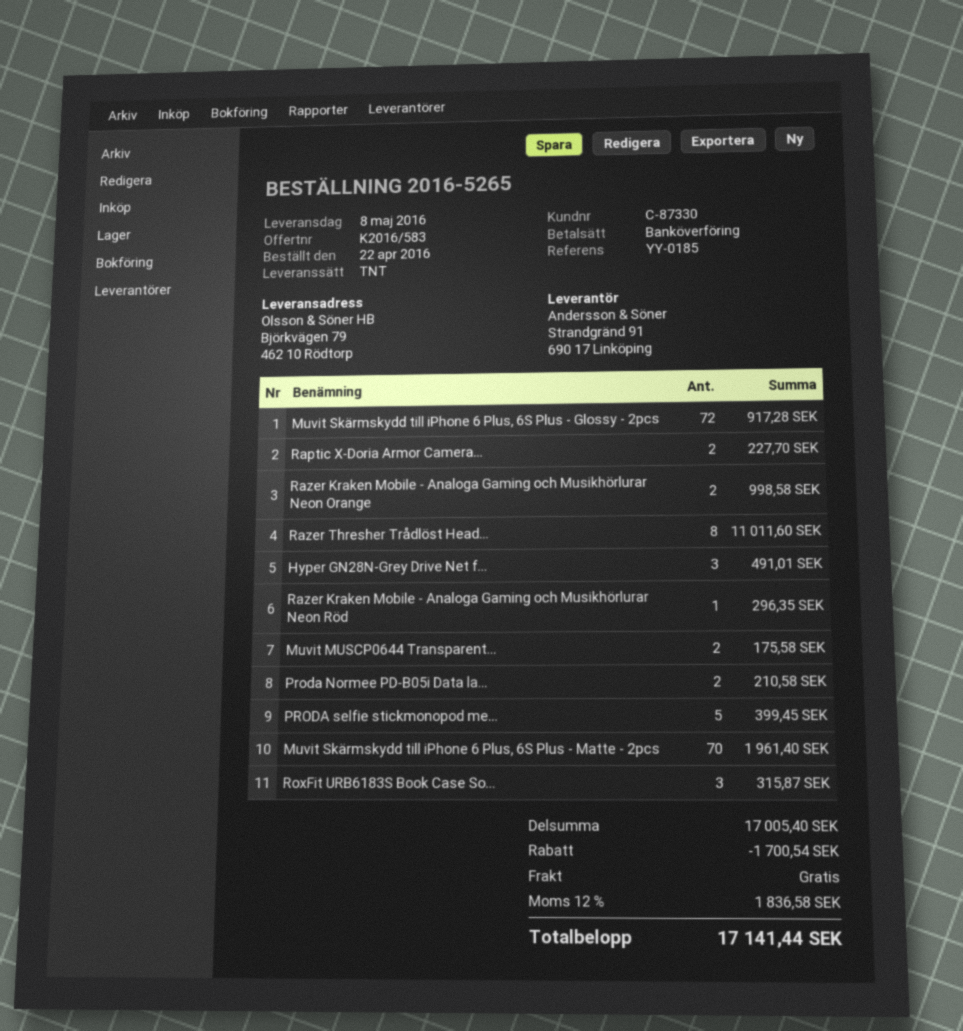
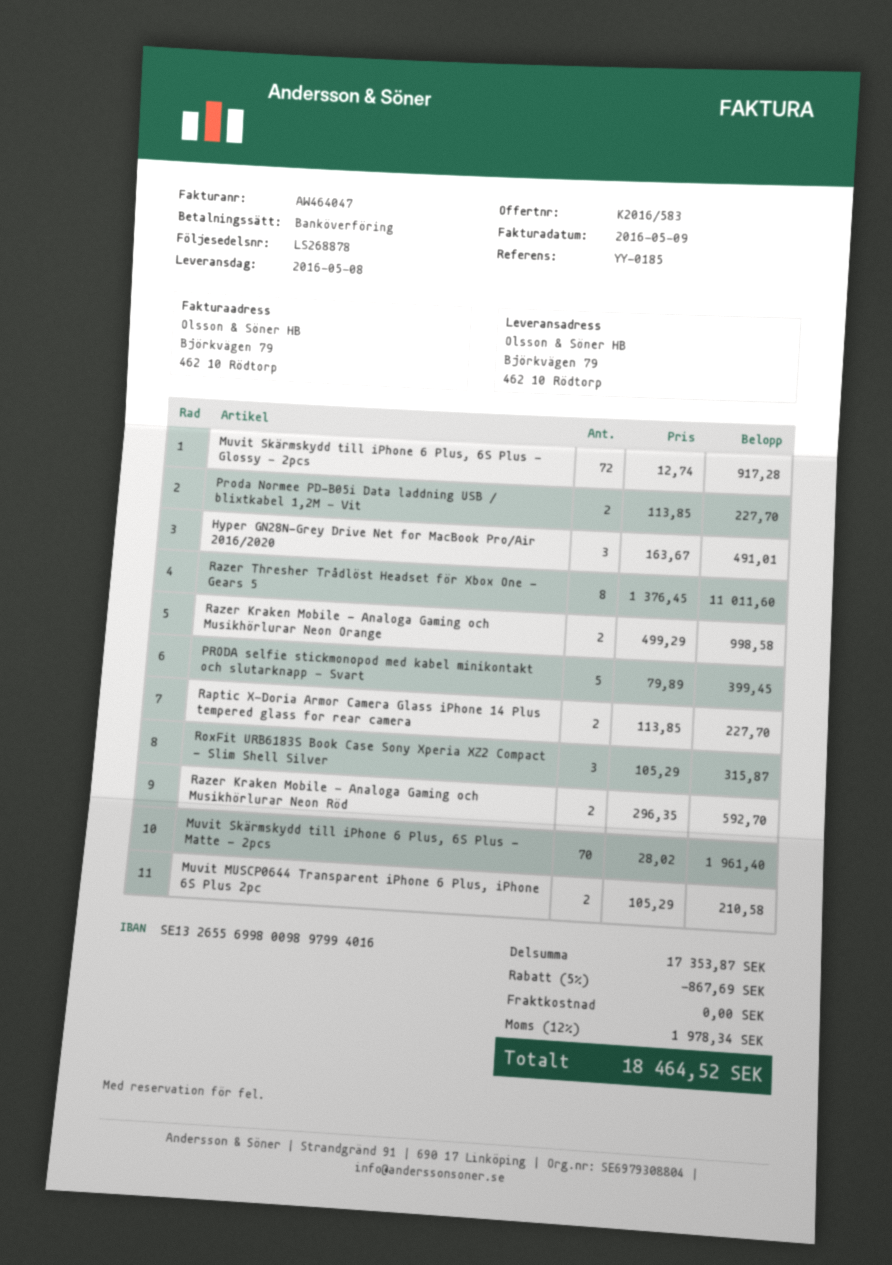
Razer Kraken Mobile - Analoga Gaming och Musikhörlurar Neon Röd: 1 for 296.35 -> 2 for 592.70
Muvit MUSCP0644 Transparent...: 2 for 175.58 -> 2 for 210.58
Proda Normee PD-B05i Data la...: 2 for 210.58 -> 2 for 227.70
subtotal: 17005.40 -> 17353.87
discount: 1700.54 -> 867.69
tax: 12% = 1836.58 -> 12% = 1978.34
total: 17141.44 -> 18464.52

